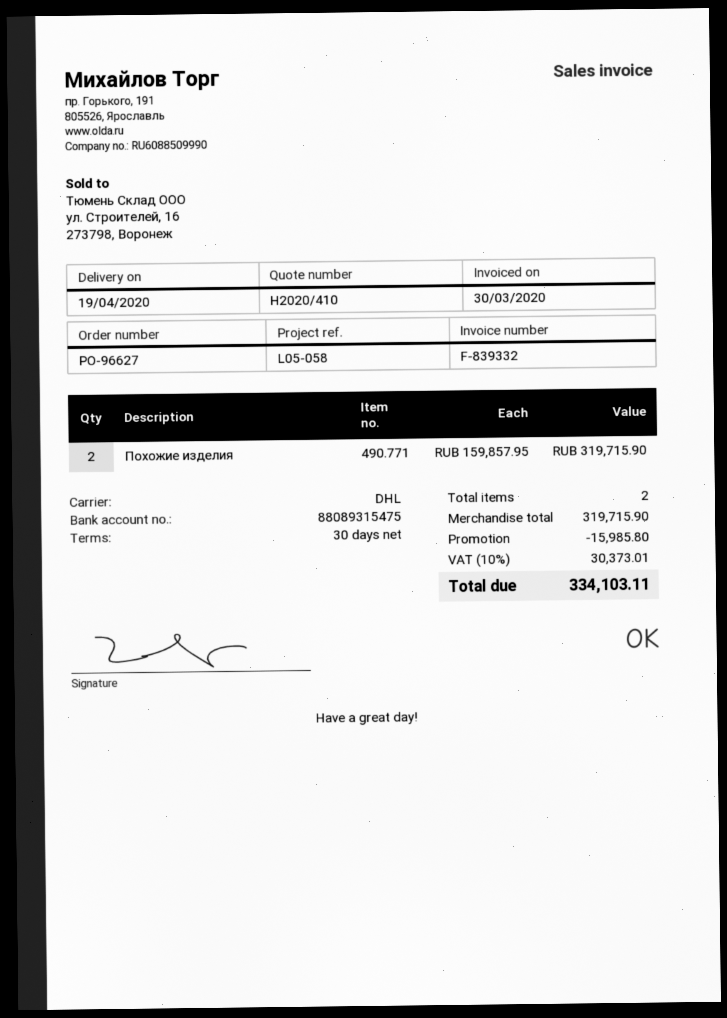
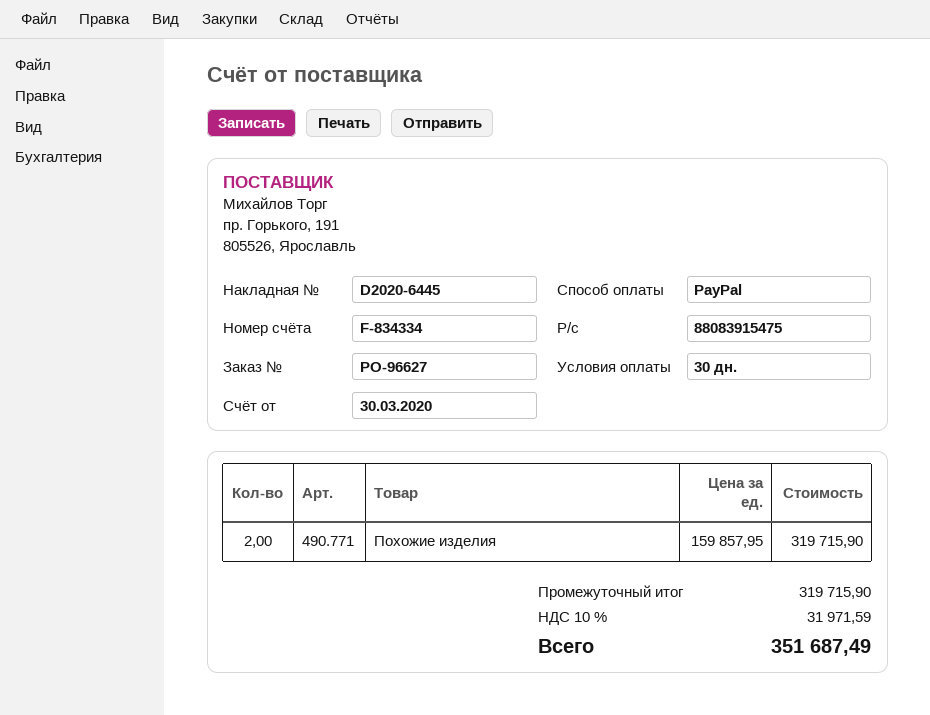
invoice number: F-839332 -> F-834334
bank account: 88089315475 -> 88083915475
discount: 15985.80 -> none
tax: 10% = 30373.01 -> 10% = 31971.59
total: 334103.11 -> 351687.49

